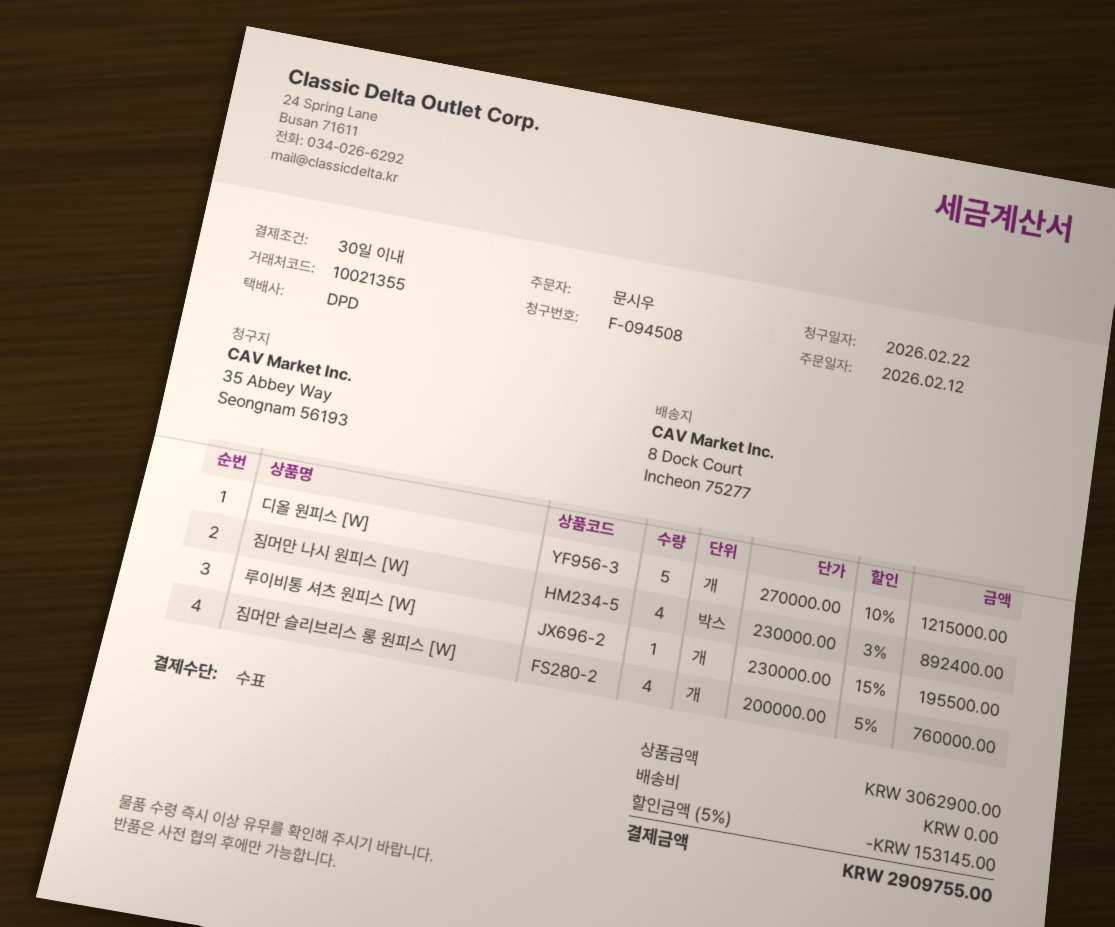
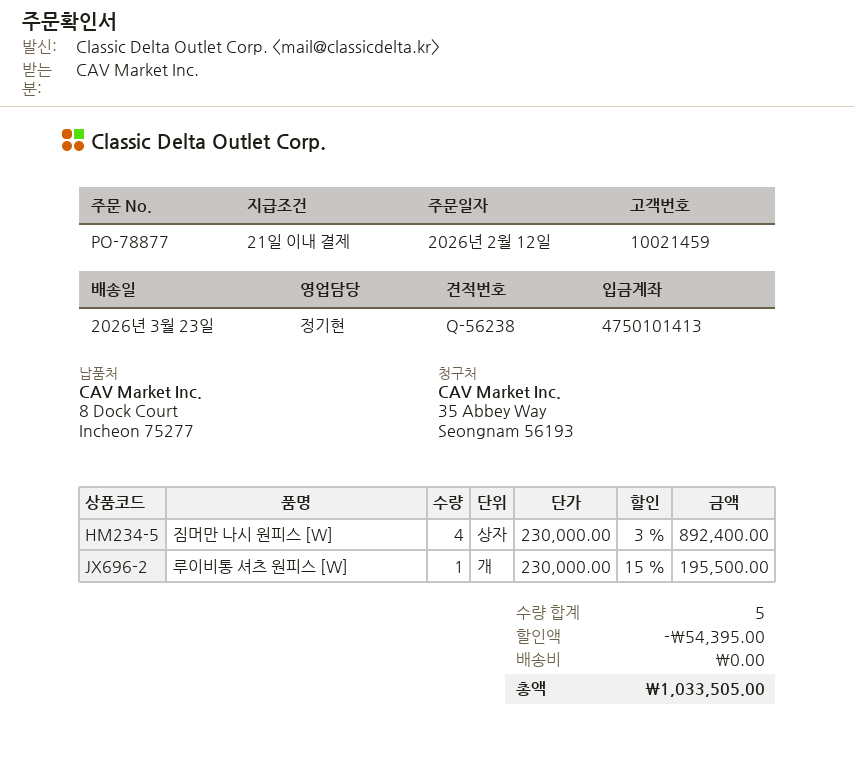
payment terms: 30 days -> 21 days
customer number: 10021355 -> 10021459
디올 원피스 [W]: 5 x 270000.00 - 10% = 1215000.00 -> none
짐머만 슬리브리스 롱 원피스 [W]: 4 x 200000.00 - 5% = 760000.00 -> none
discount: 153145.00 -> 54395.00
total: 2909755.00 -> 1033505.00

